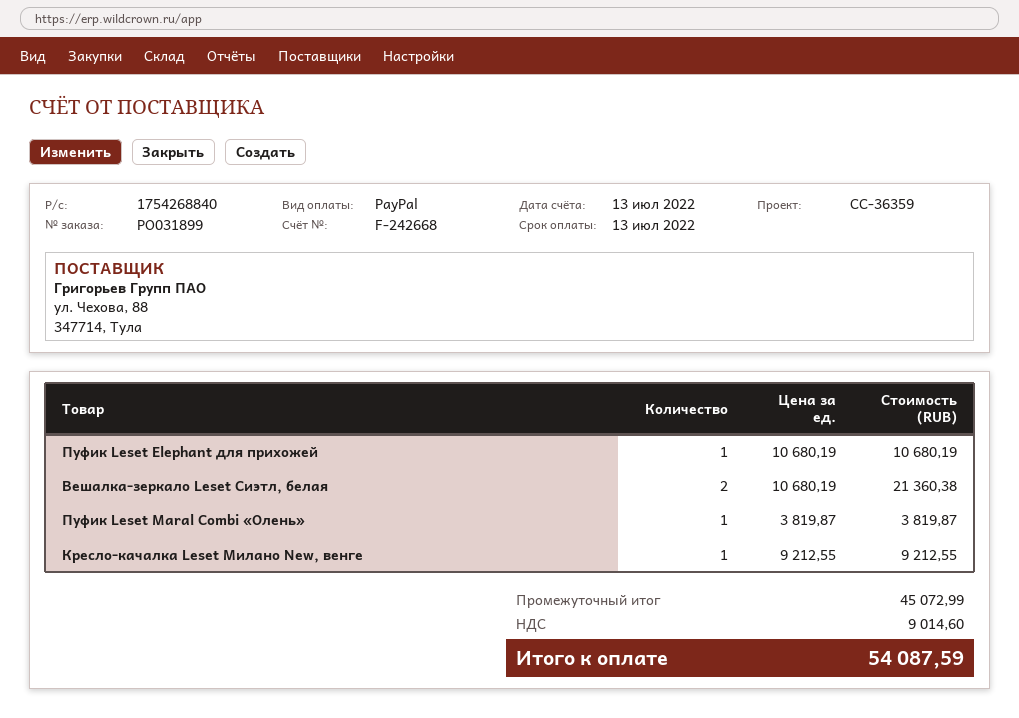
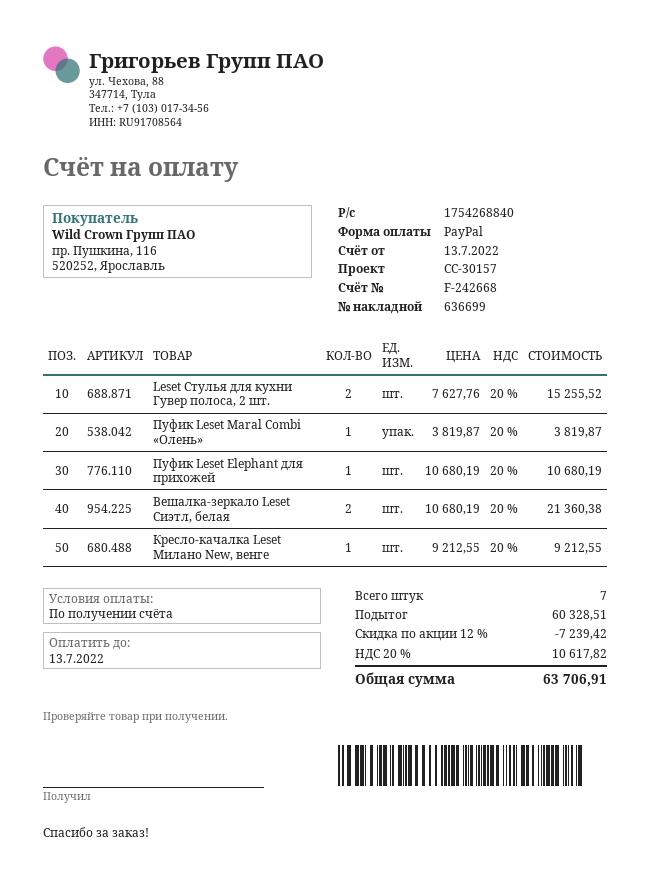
reference: CC-36359 -> CC-30157
Leset Стулья для кухни Гувер полоса, 2 шт.: none -> 2 x 7627.76 = 15255.52
subtotal: 45072.99 -> 60328.51
discount: none -> 12% = 7239.42
tax: 9014.60 -> 10617.82
total: 54087.59 -> 63706.91

